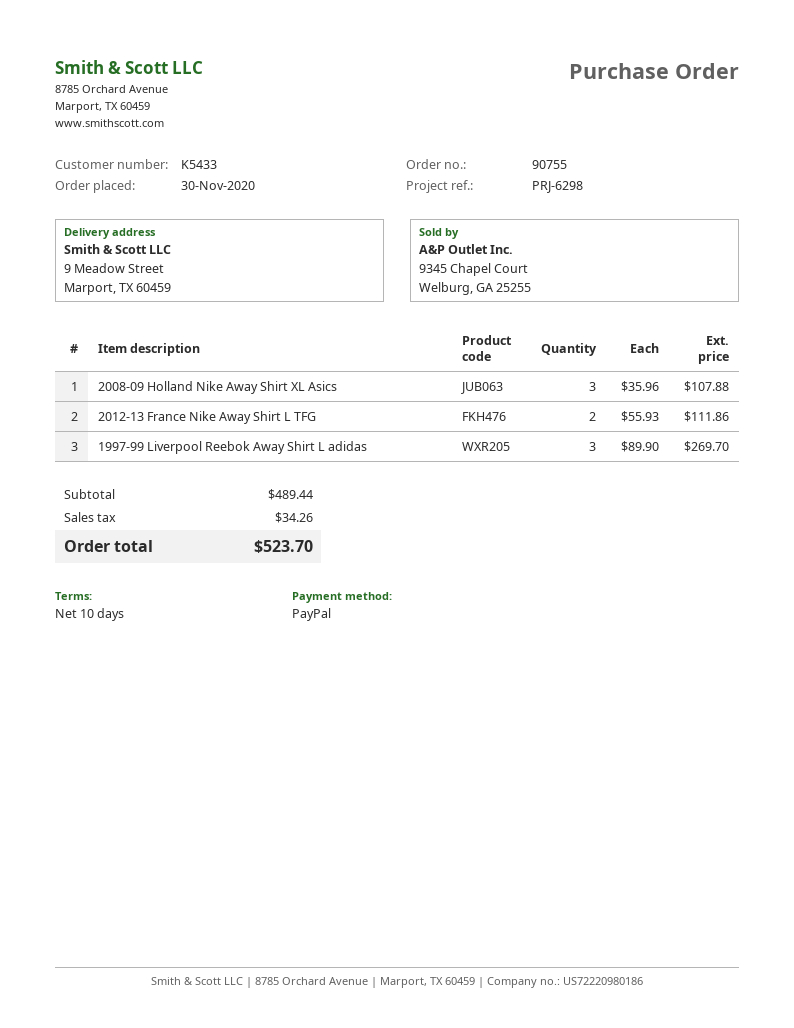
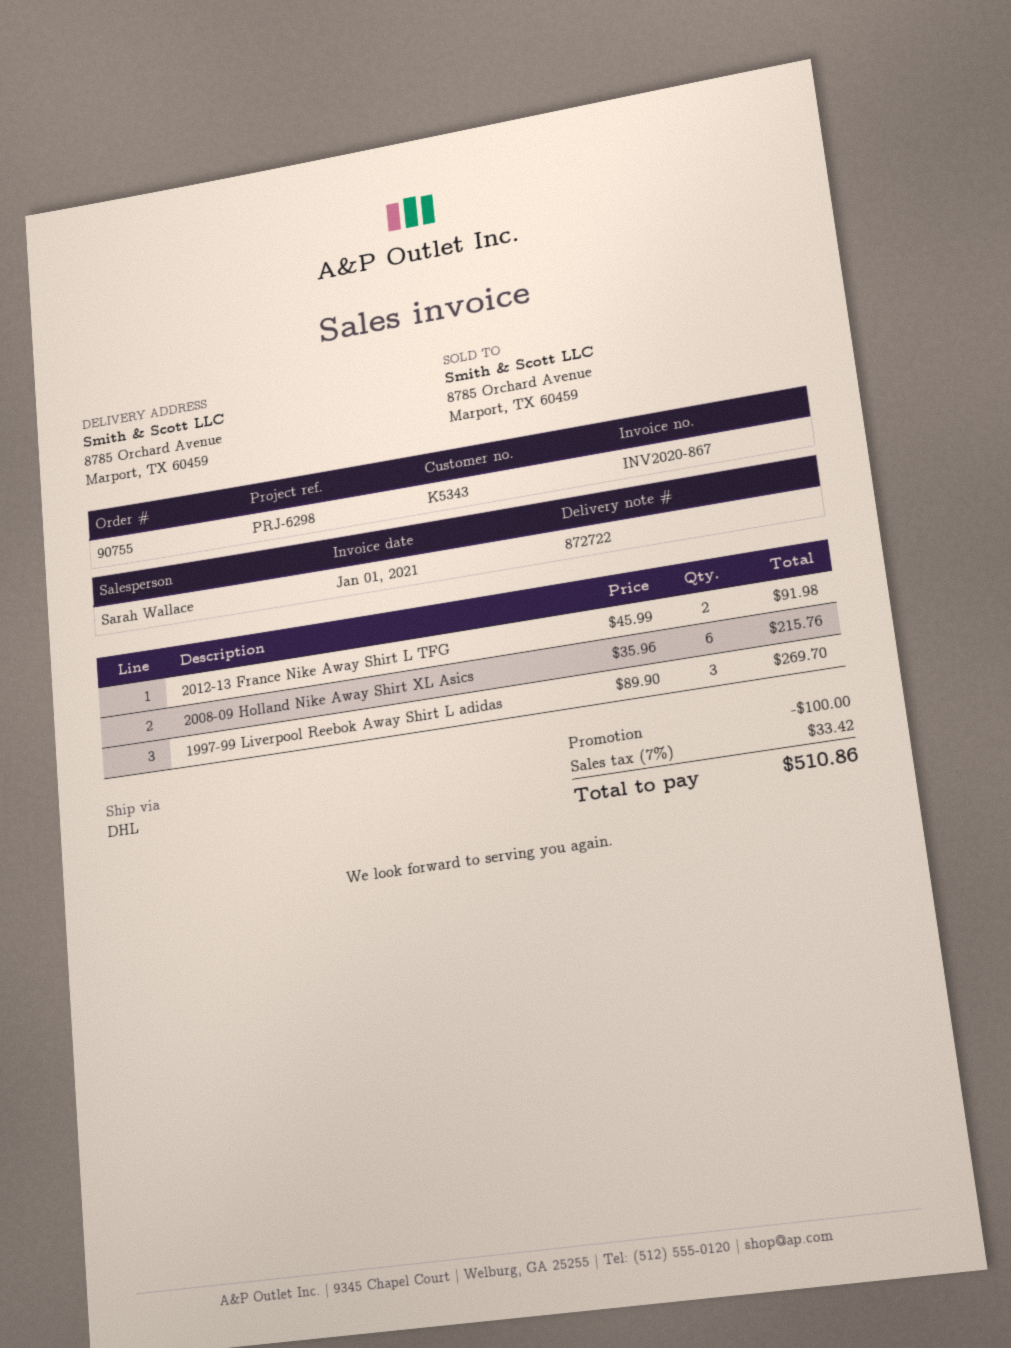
customer number: K5433 -> K5343
ship to: 9 Meadow Street, Marport, TX 60459 -> 8785 Orchard Avenue, Marport, TX 60459
2008-09 Holland Nike Away Shirt XL Asics: 3 x 35.96 = 107.88 -> 6 x 35.96 = 215.76
2012-13 France Nike Away Shirt L TFG: 2 x 55.93 = 111.86 -> 2 x 45.99 = 91.98
discount: none -> 100.00
tax: 34.26 -> 33.42
total: 523.70 -> 510.86

